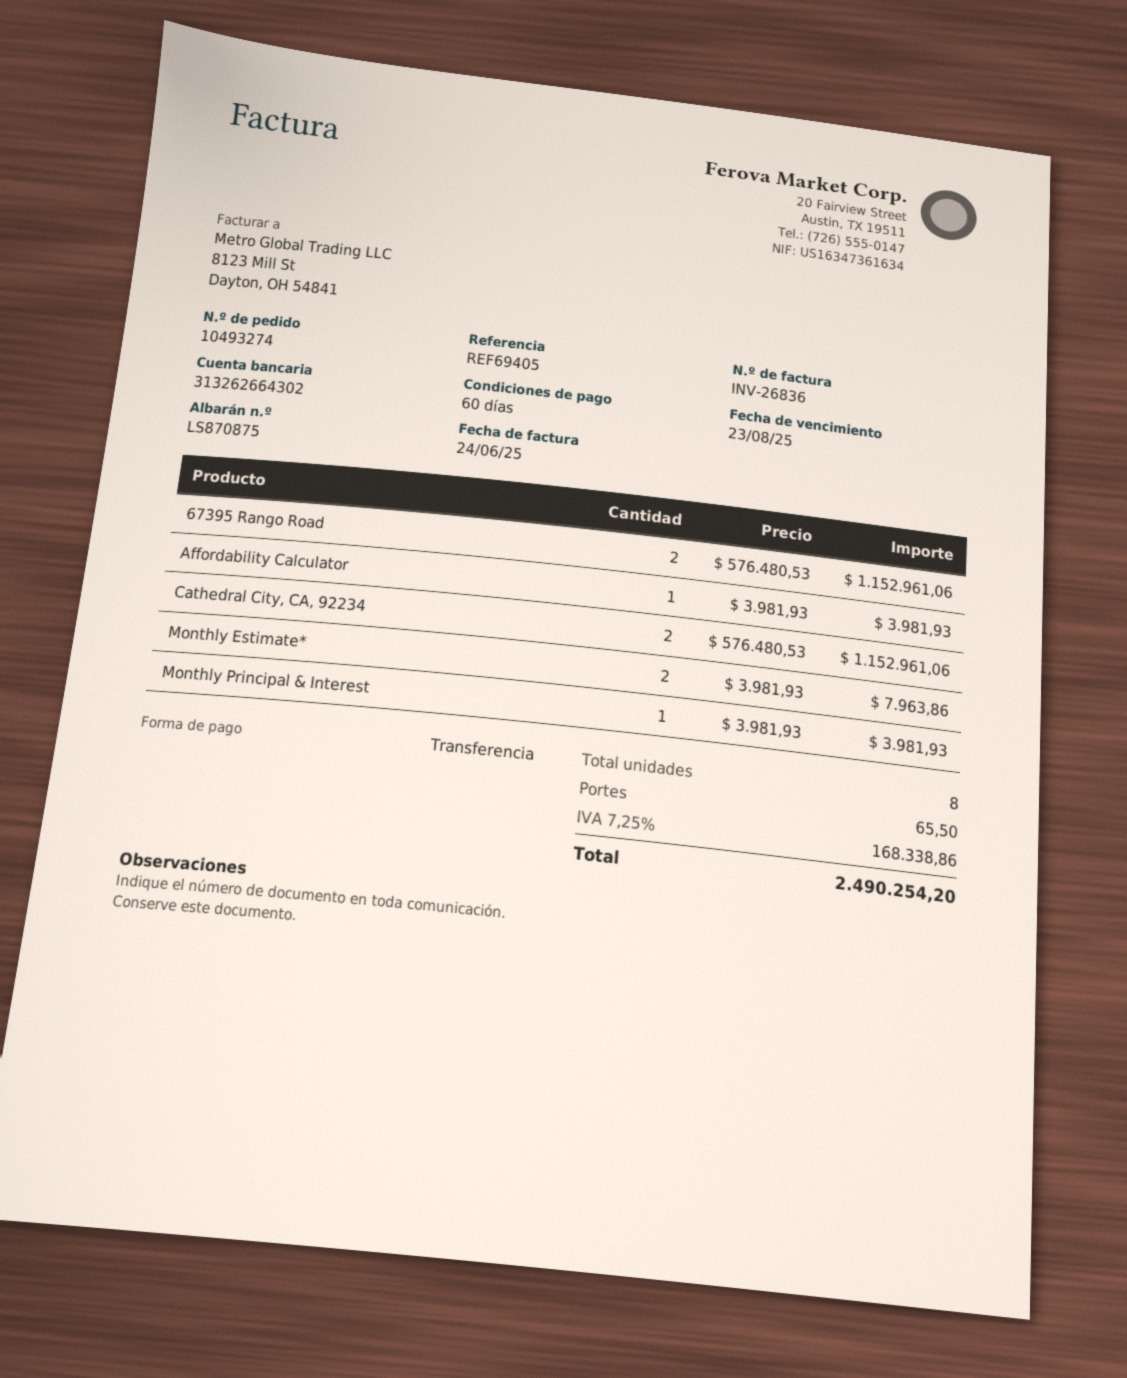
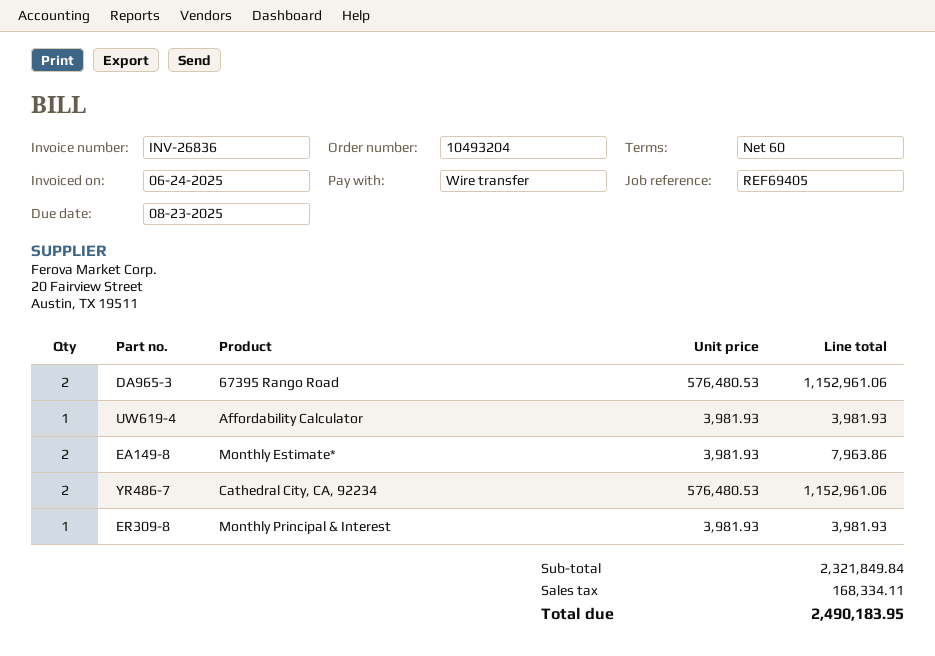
order number: 10493274 -> 10493204
shipping: 65.50 -> none
tax: 168338.86 -> 168334.11
total: 2490254.20 -> 2490183.95

